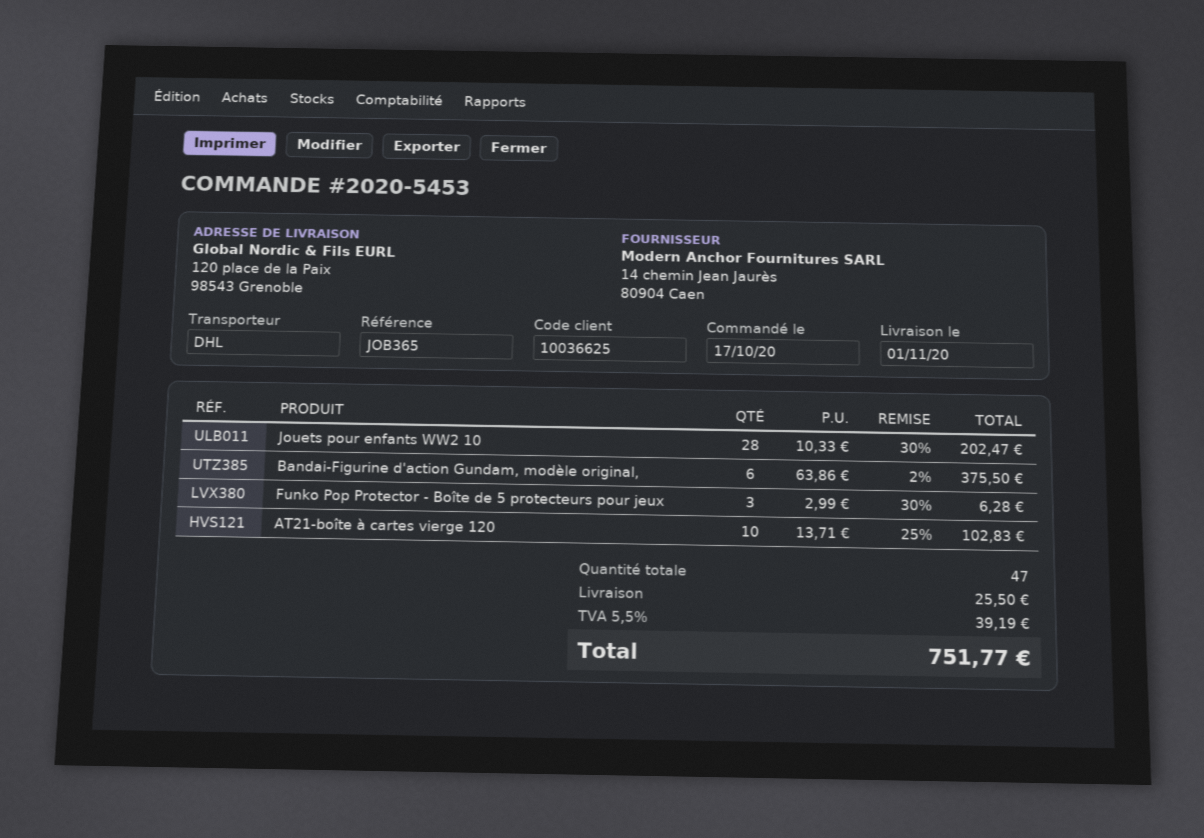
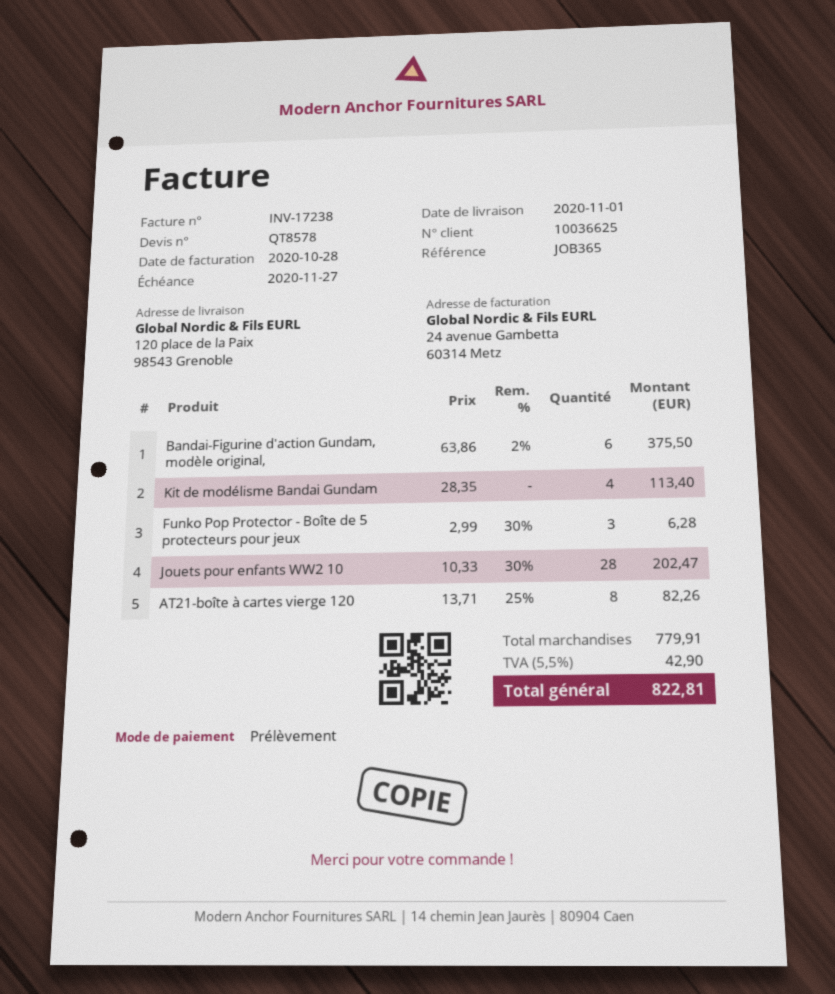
AT21-boîte à cartes vierge 120: 10 x 13.71 - 25% = 102.83 -> 8 x 13.71 - 25% = 82.26
Kit de modélisme Bandai Gundam: none -> 4 x 28.35 = 113.40
shipping: 25.50 -> none
tax: 5.5% = 39.19 -> 5.5% = 42.90
total: 751.77 -> 822.81

